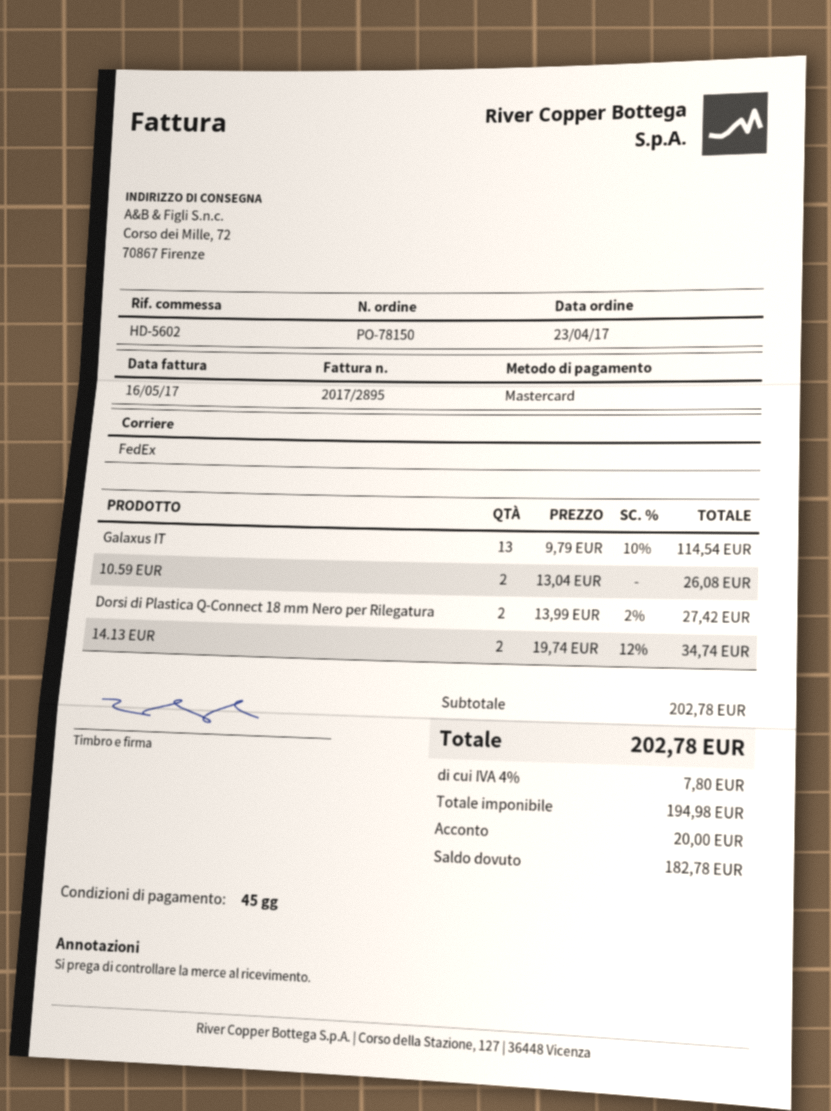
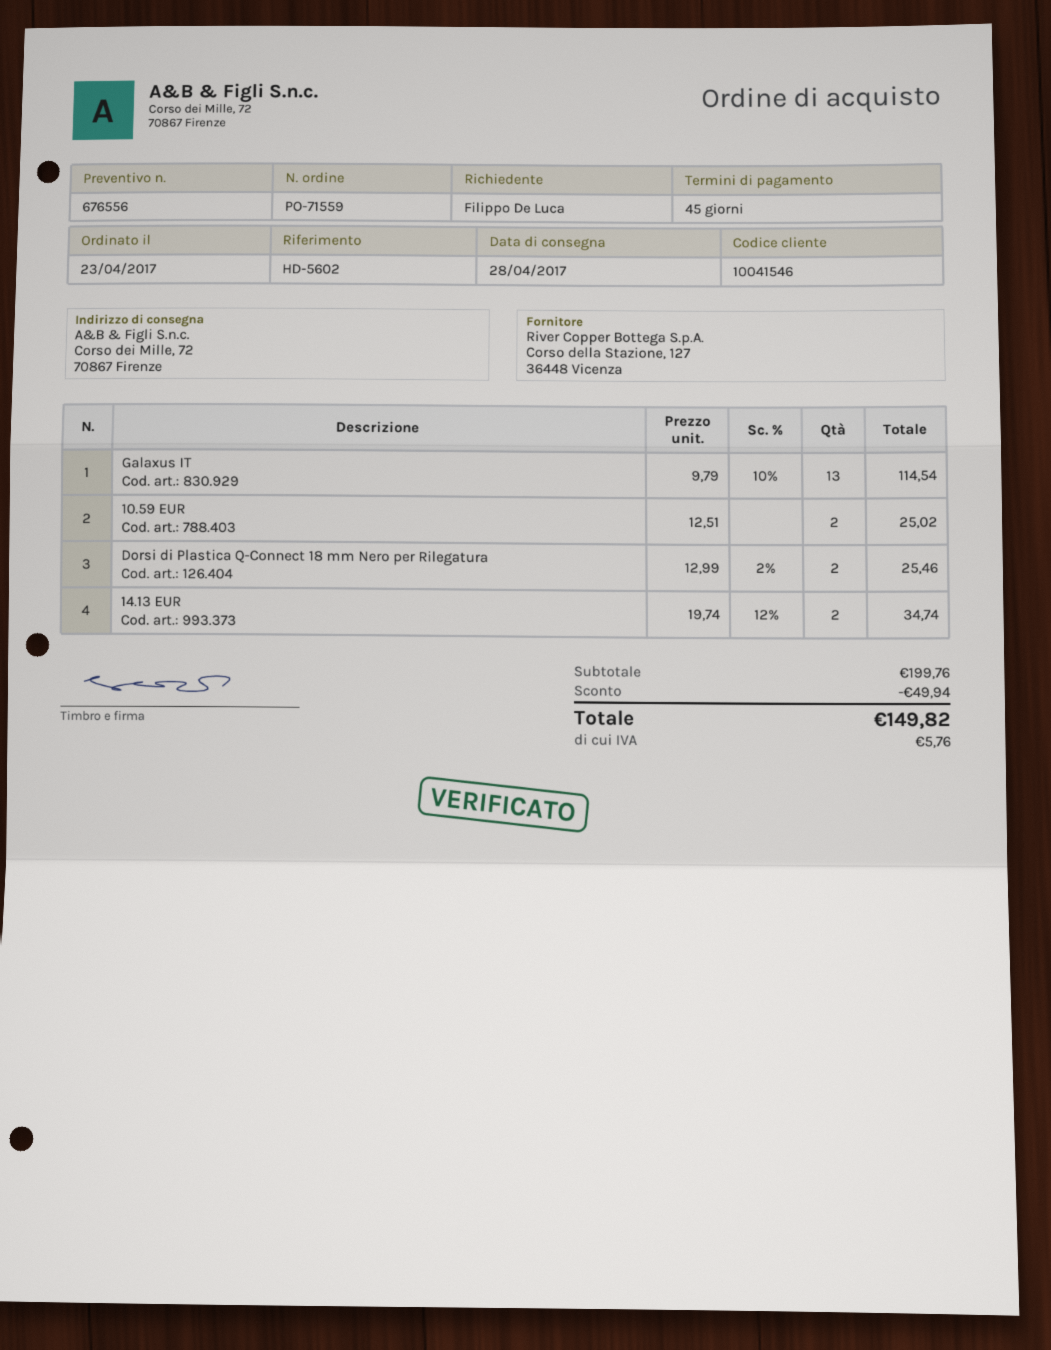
order number: PO-78150 -> PO-71559
10.59 EUR: 2 x 13.04 = 26.08 -> 2 x 12.51 = 25.02
Dorsi di Plastica Q-Connect 18 mm Nero per Rilegatura: 2 x 13.99 - 2% = 27.42 -> 2 x 12.99 - 2% = 25.46
subtotal: 202.78 -> 199.76
discount: none -> 49.94
tax: 7.80 -> 5.76
total: 202.78 -> 149.82

